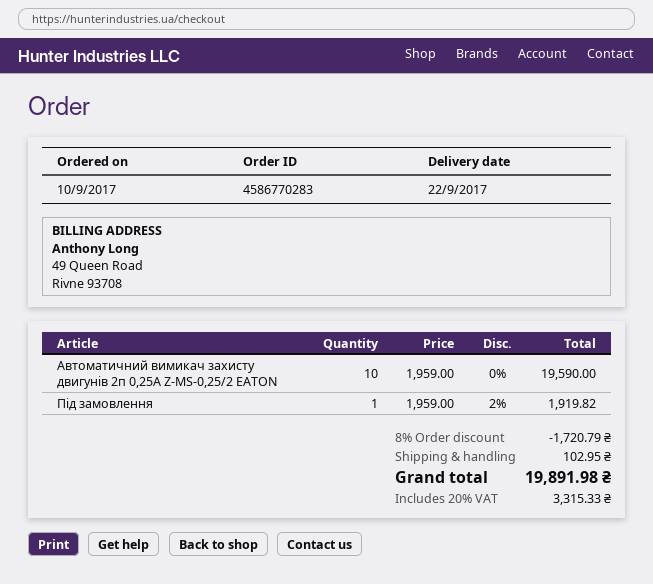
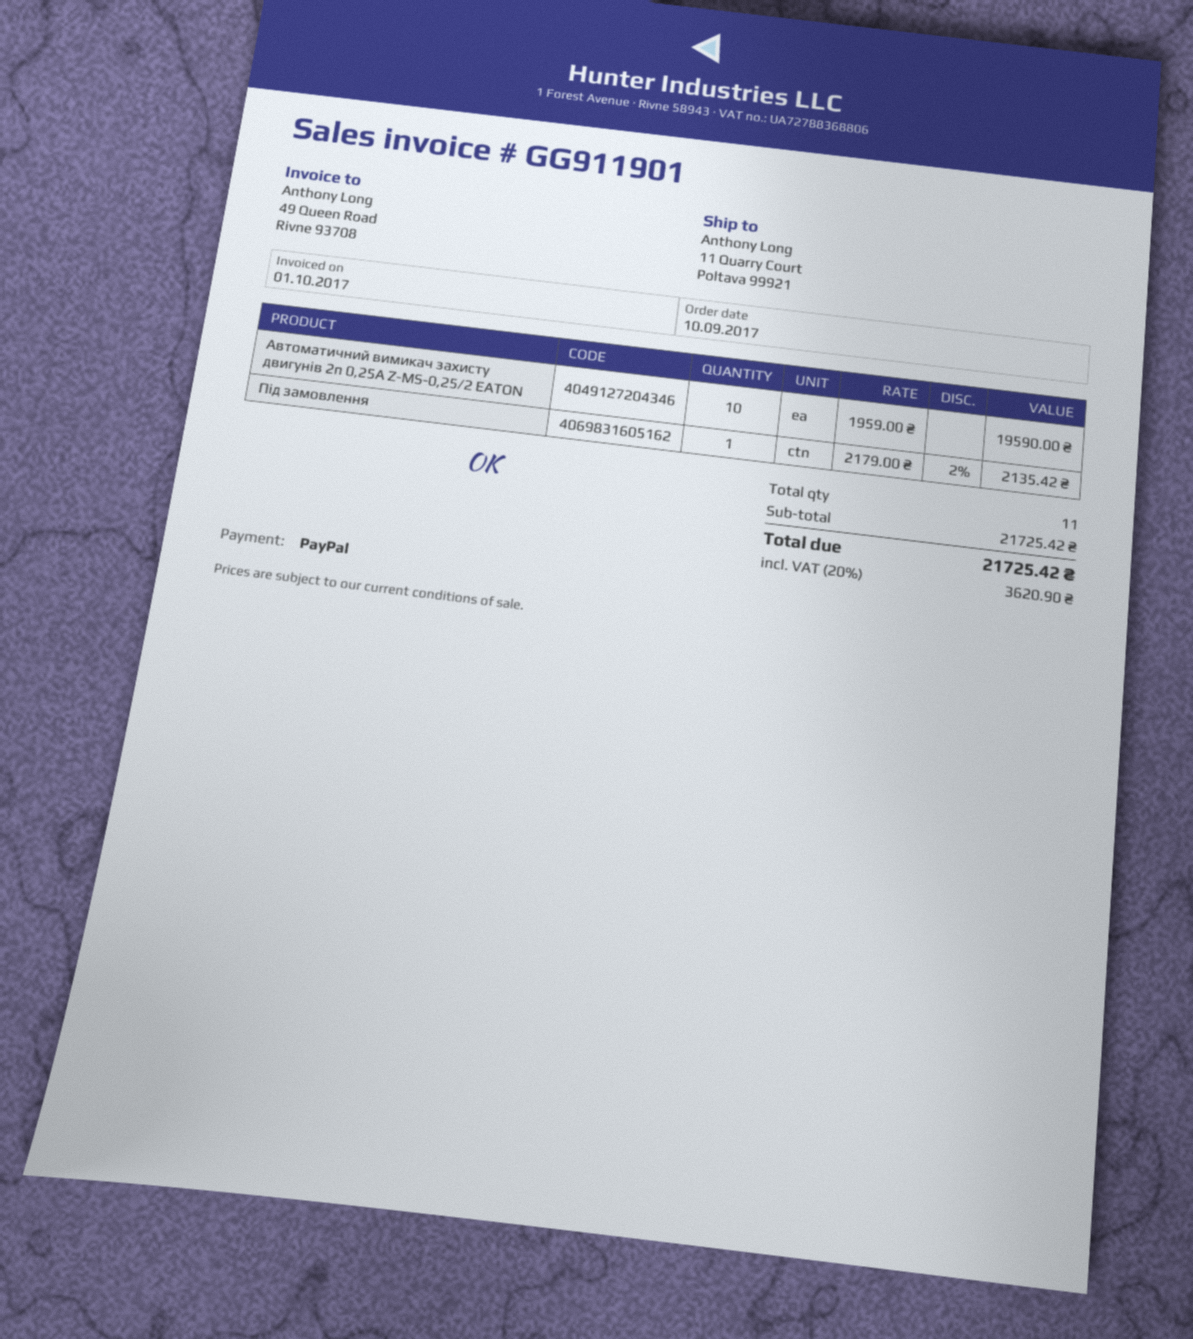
Під замовлення: 1 x 1959.00 - 2% = 1919.82 -> 1 x 2179.00 - 2% = 2135.42
discount: 8% = 1720.79 -> none
shipping: 102.95 -> none
tax: 20% = 3315.33 -> 20% = 3620.90
total: 19891.98 -> 21725.42

